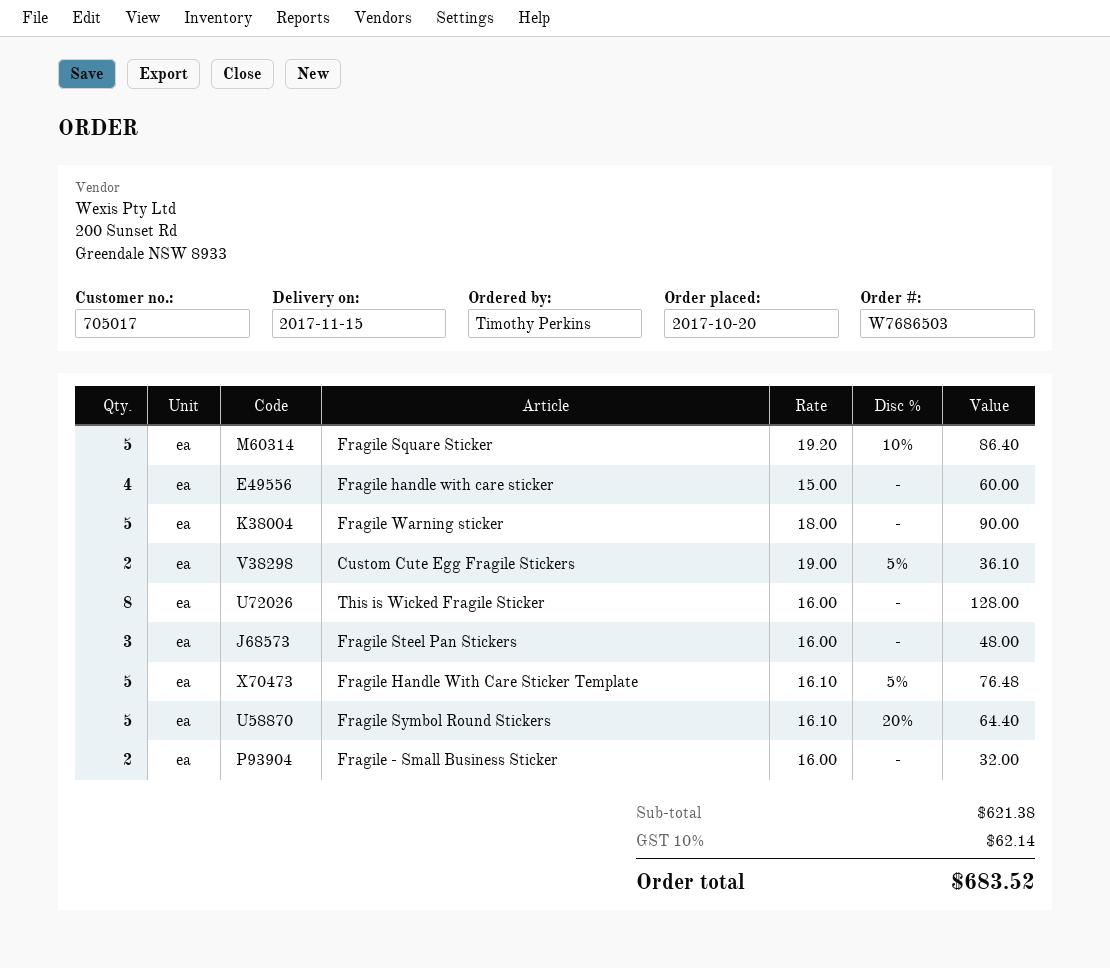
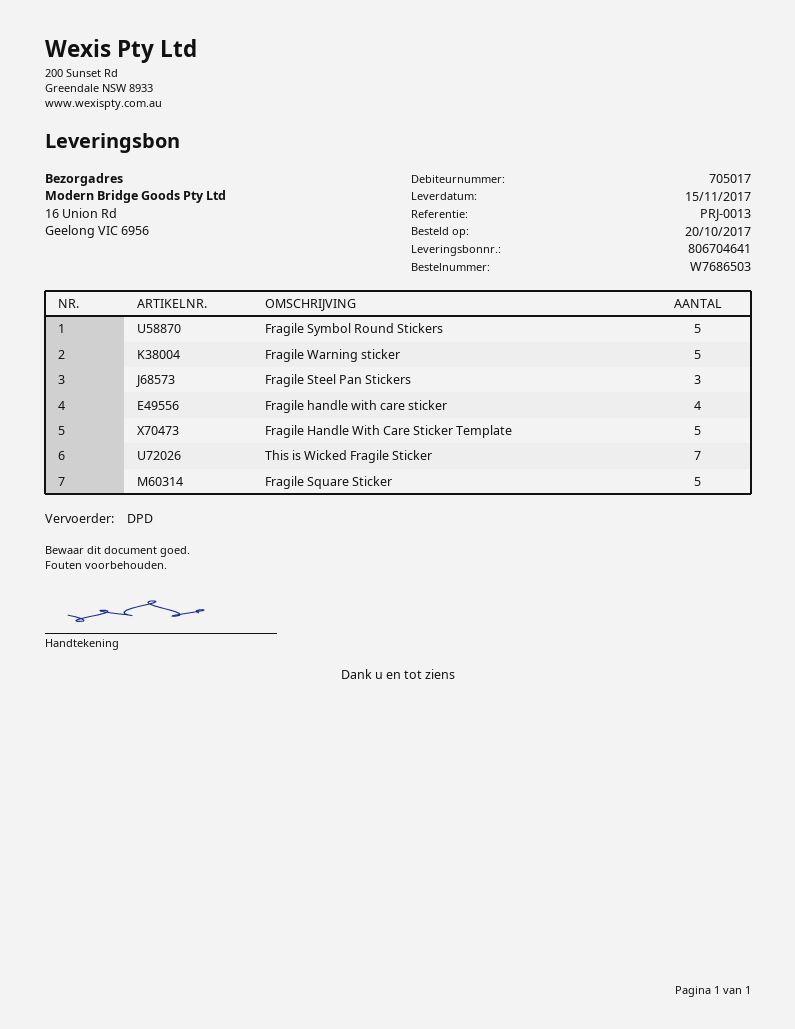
Custom Cute Egg Fragile Stickers: 2 -> none
This is Wicked Fragile Sticker: 8 -> 7
Fragile - Small Business Sticker: 2 -> none

